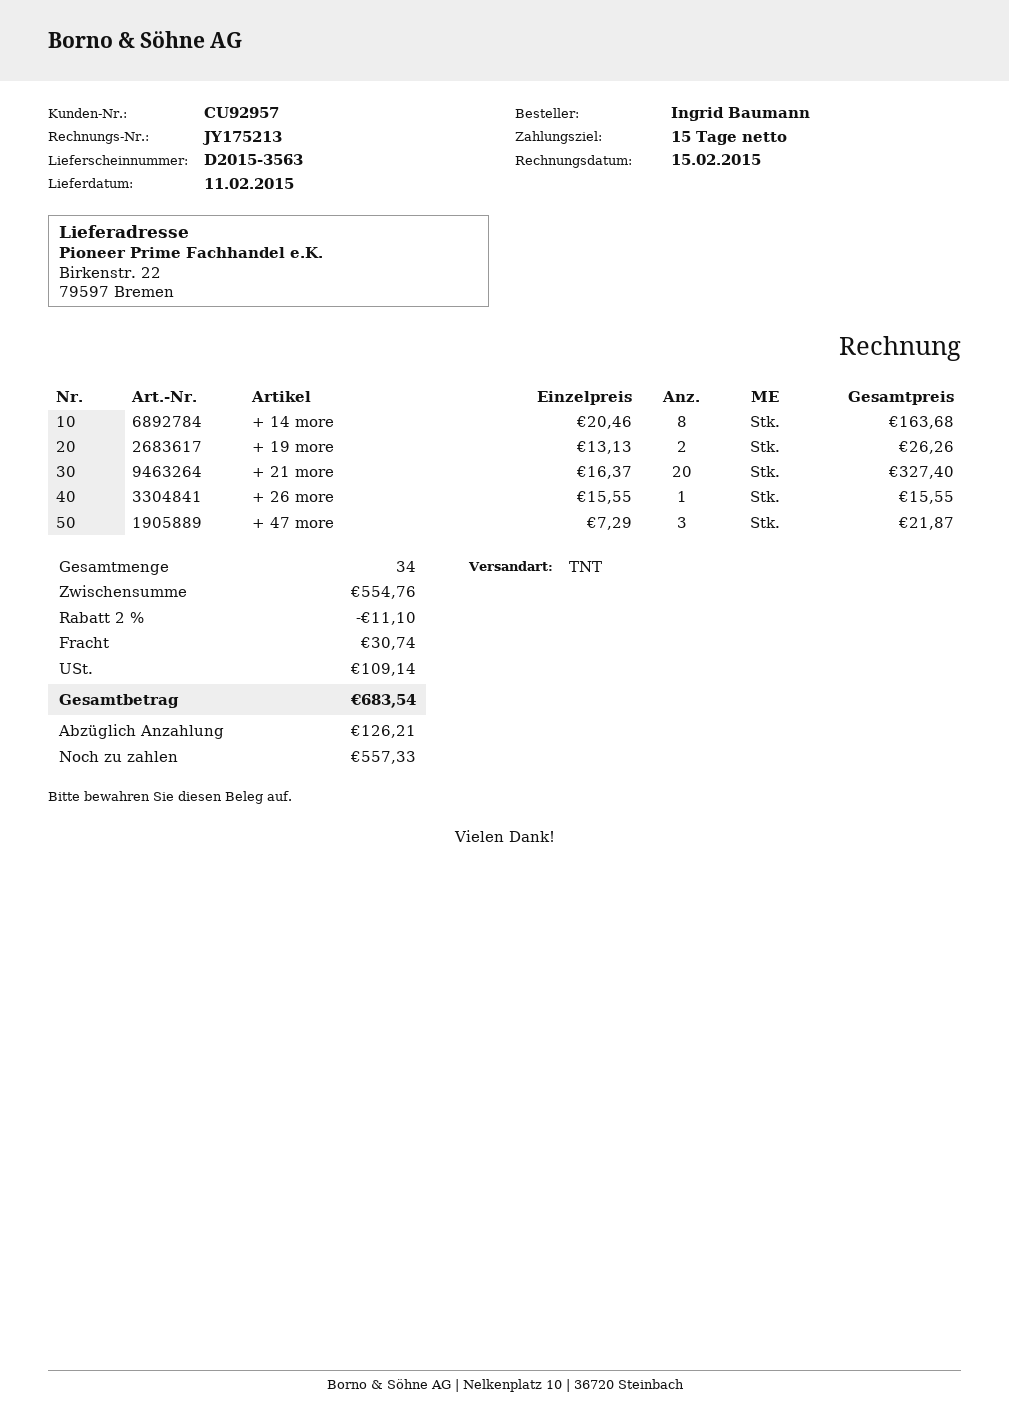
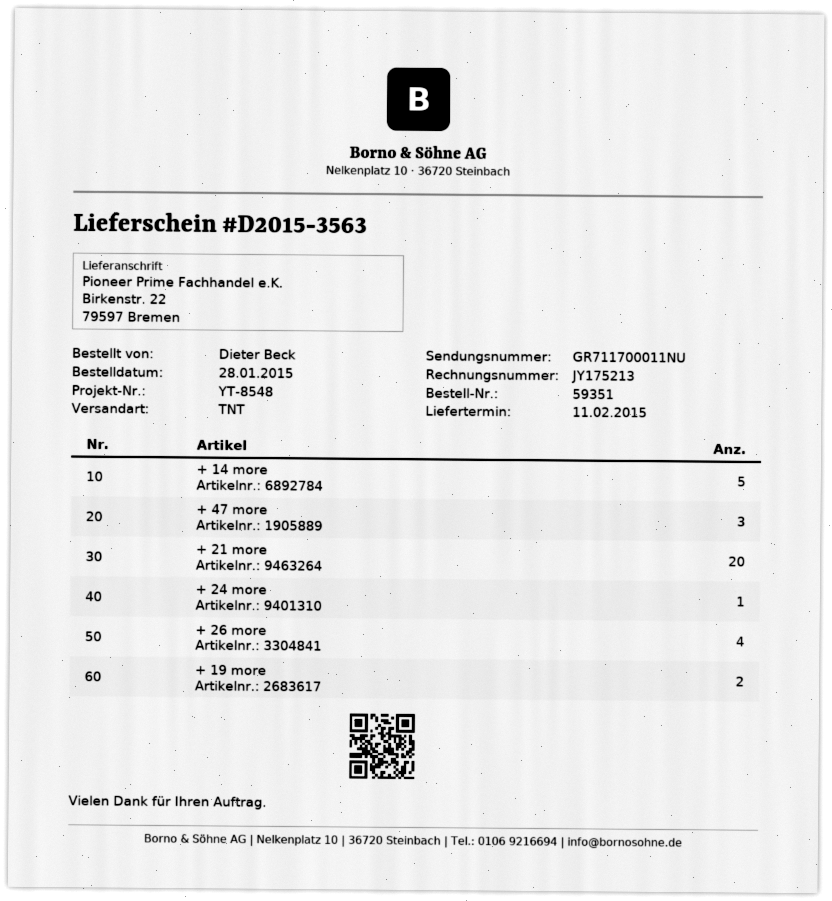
ordered by: Ingrid Baumann -> Dieter Beck
+ 14 more: 8 -> 5
+ 26 more: 1 -> 4
+ 24 more: none -> 1

